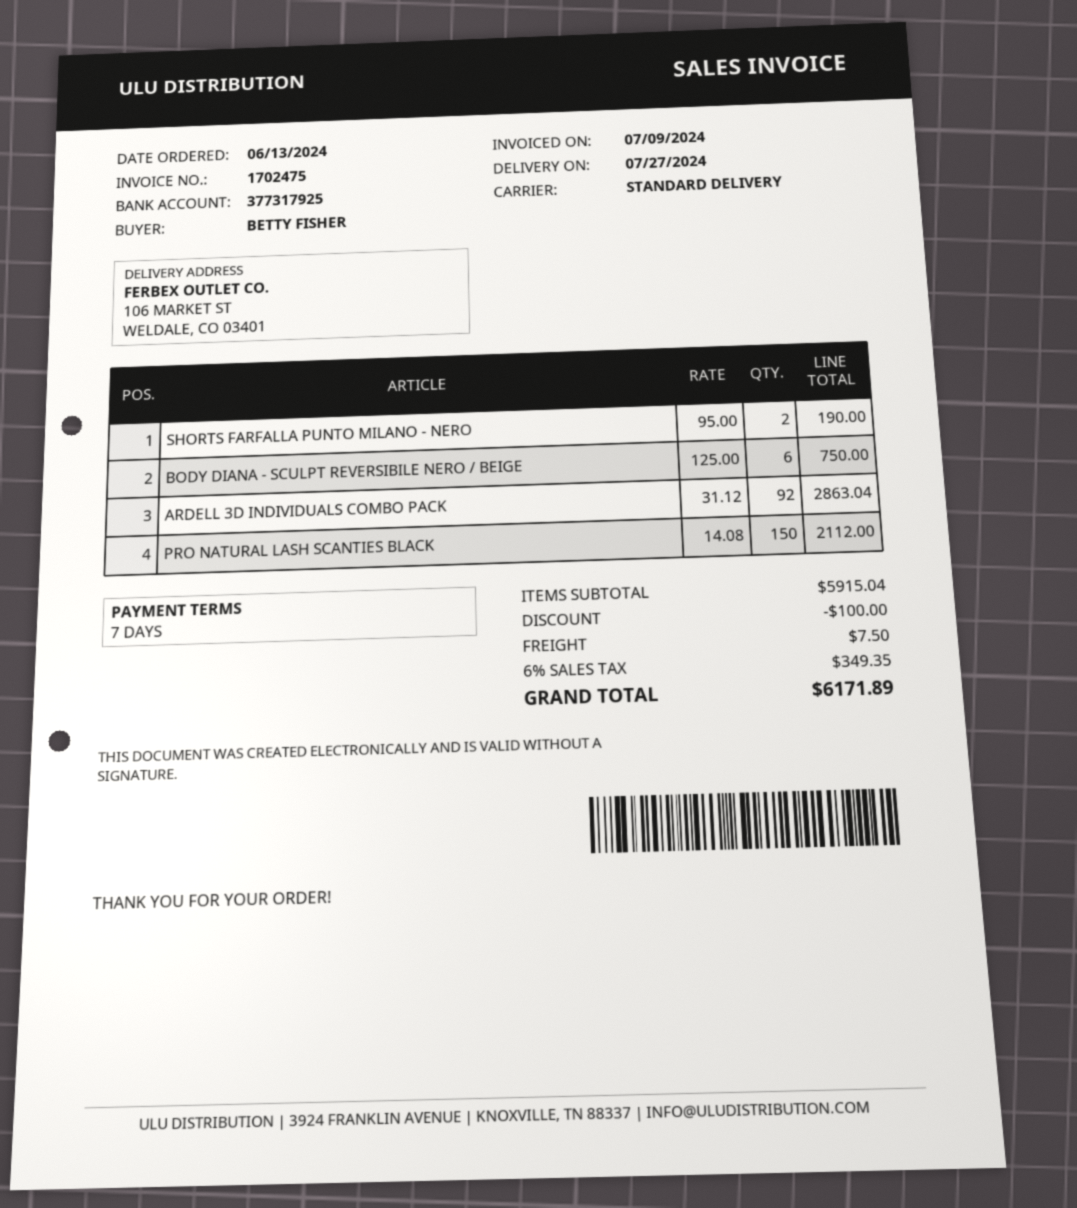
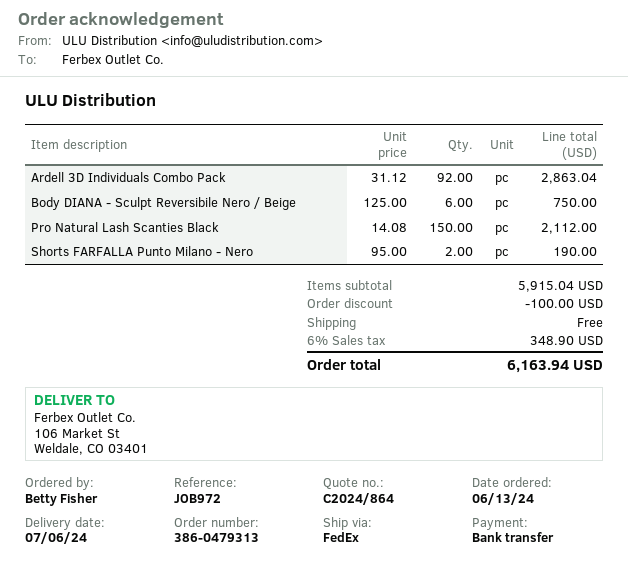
delivery date: 2024-07-27 -> 2024-07-06
shipping method: standard -> FedEx
shipping: 7.50 -> 0.00
tax: 6% = 349.35 -> 6% = 348.90
total: 6171.89 -> 6163.94

